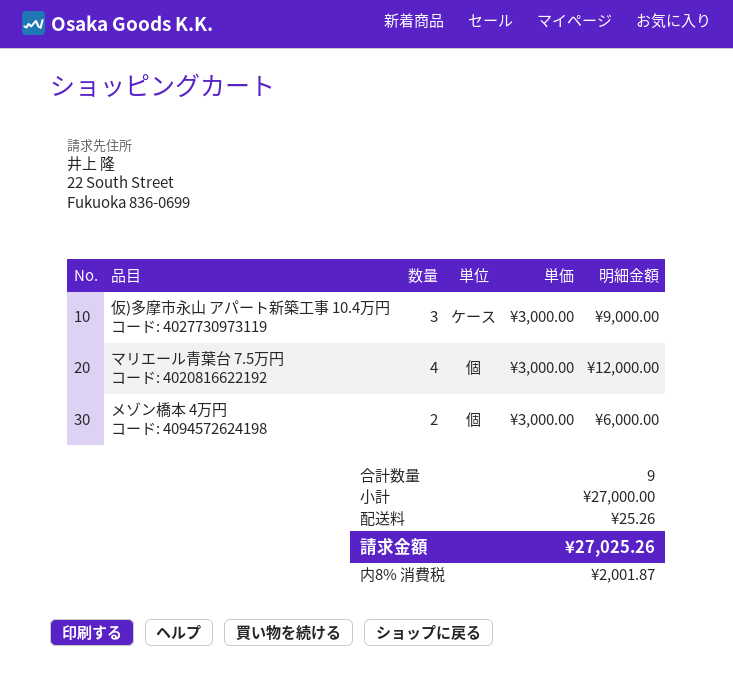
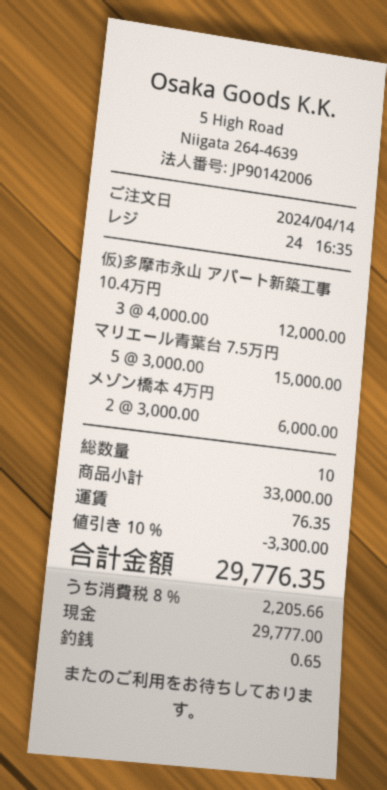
仮)多摩市永山 アパート新築工事 10.4万円: 3 x 3000.00 = 9000.00 -> 3 x 4000.00 = 12000.00
マリエール青葉台 7.5万円: 4 x 3000.00 = 12000.00 -> 5 x 3000.00 = 15000.00
total quantity: 9 -> 10
subtotal: 27000.00 -> 33000.00
discount: none -> 10% = 3300.00
shipping: 25.26 -> 76.35
tax: 8% = 2001.87 -> 8% = 2205.66
total: 27025.26 -> 29776.35

